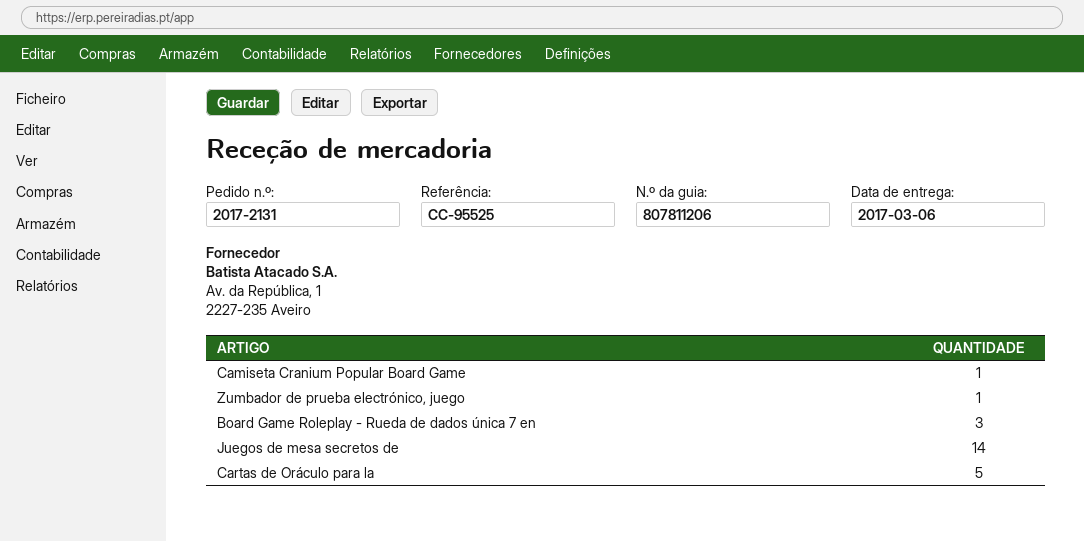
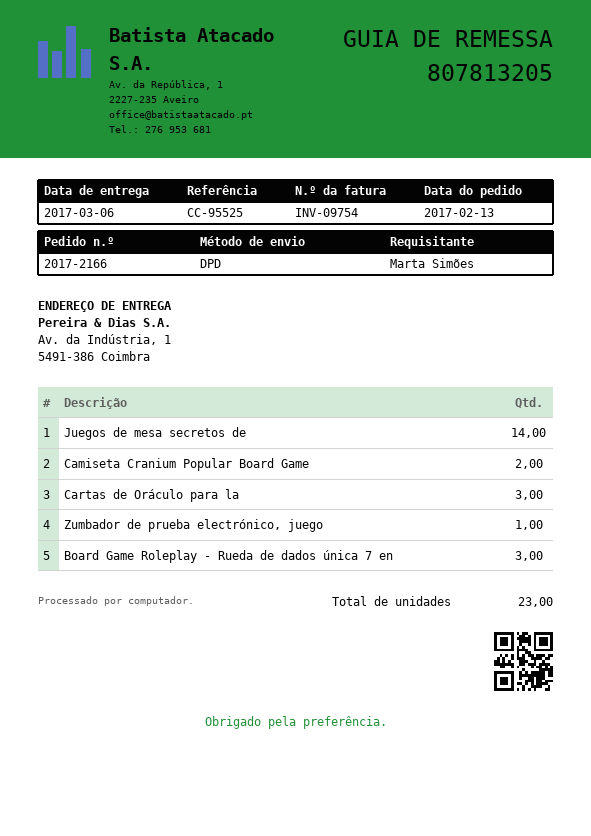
order number: 2017-2131 -> 2017-2166
delivery note number: 807811206 -> 807813205
Camiseta Cranium Popular Board Game: 1 -> 2
Cartas de Oráculo para la: 5 -> 3

